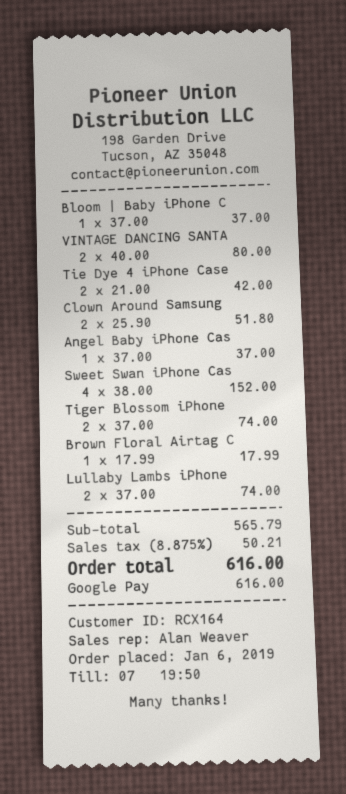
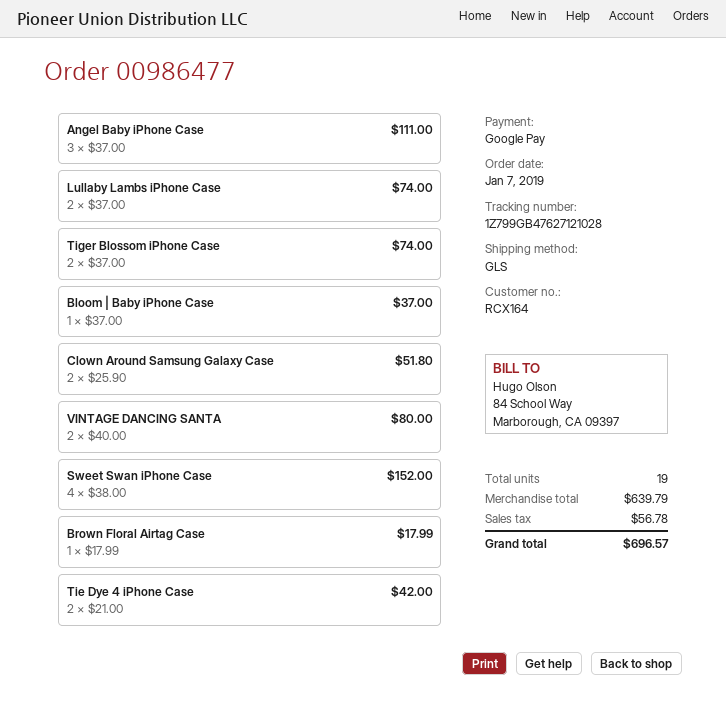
order date: 2019-01-06 -> 2019-01-07
Angel Baby iPhone Cas: 1 x 37.00 = 37.00 -> 3 x 37.00 = 111.00
subtotal: 565.79 -> 639.79
tax: 50.21 -> 56.78
total: 616.00 -> 696.57

